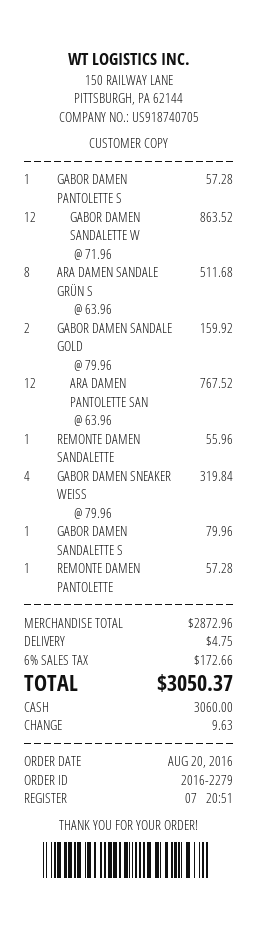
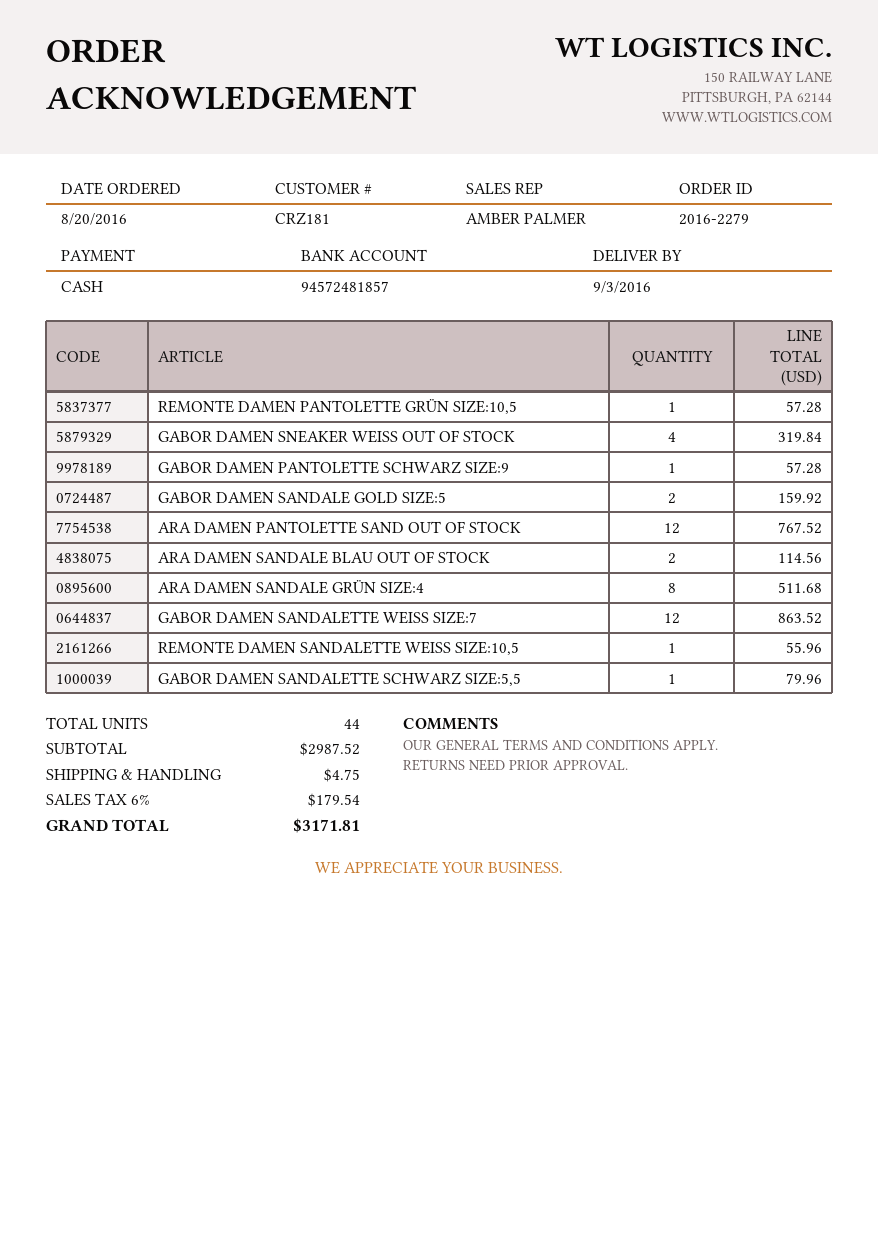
ARA DAMEN SANDALE BLAU OUT OF STOCK: none -> 2 for 114.56
subtotal: 2872.96 -> 2987.52
tax: 6% = 172.66 -> 6% = 179.54
total: 3050.37 -> 3171.81

